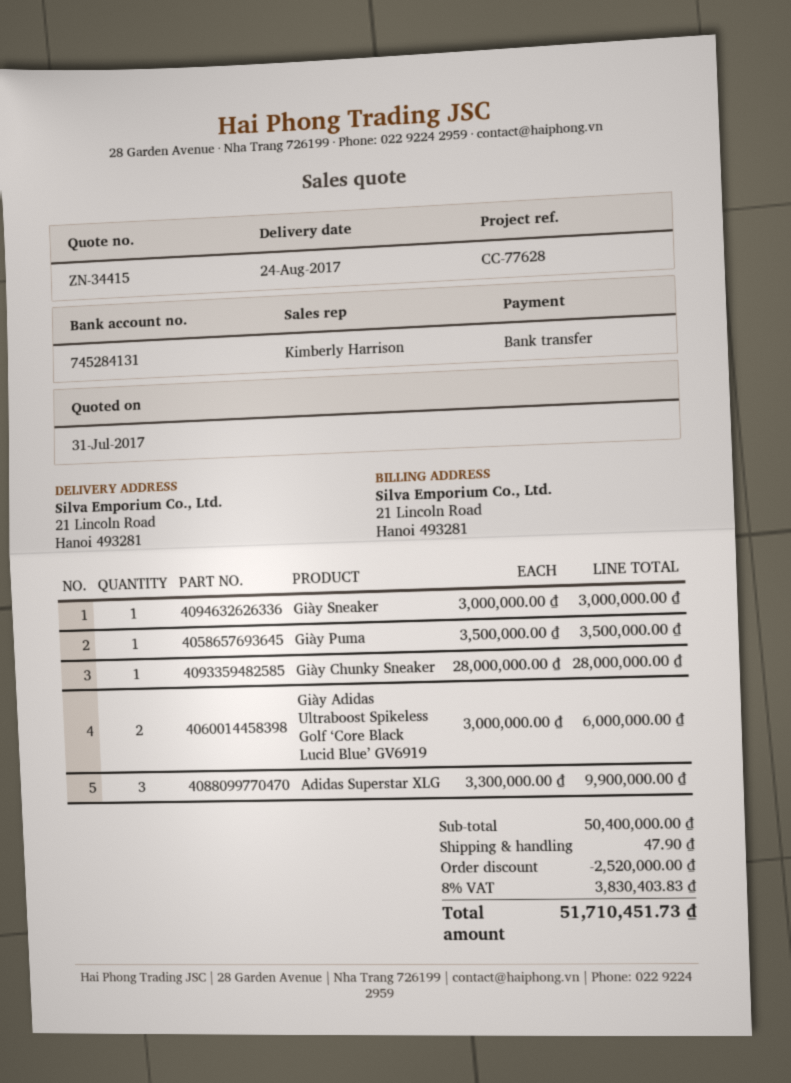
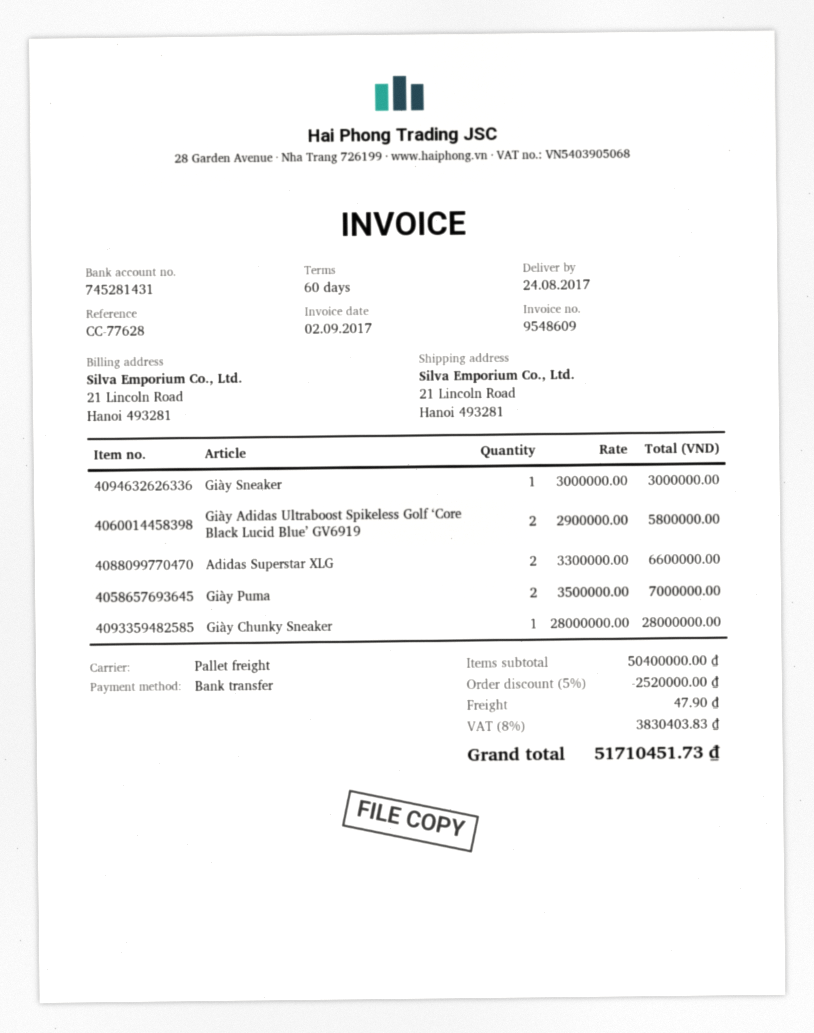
bank account: 745284131 -> 745281431
Giày Puma: 1 x 3500000.00 = 3500000.00 -> 2 x 3500000.00 = 7000000.00
Giày Adidas Ultraboost Spikeless Golf ‘Core Black Lucid Blue’ GV6919: 2 x 3000000.00 = 6000000.00 -> 2 x 2900000.00 = 5800000.00
Adidas Superstar XLG: 3 x 3300000.00 = 9900000.00 -> 2 x 3300000.00 = 6600000.00

